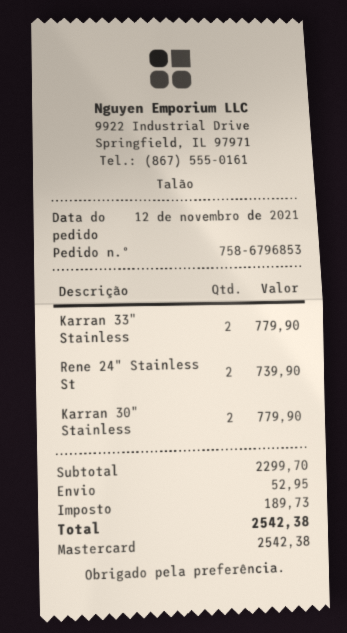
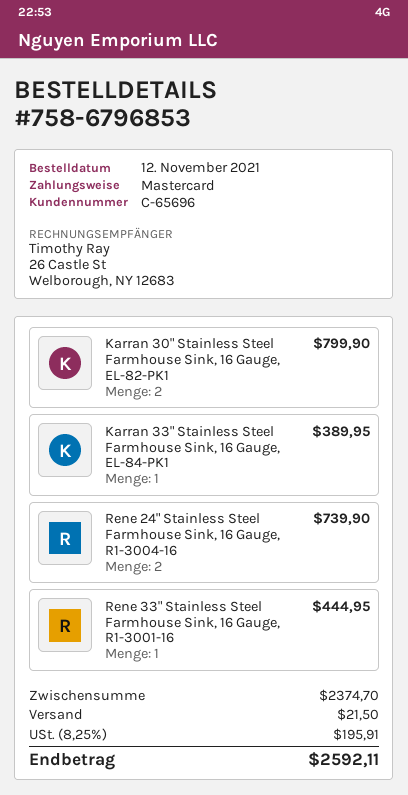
Karran 33" Stainless: 2 for 779.90 -> 1 for 389.95
Karran 30" Stainless: 2 for 779.90 -> 2 for 799.90
Rene 33" Stainless Steel Farmhouse Sink, 16 Gauge, R1-3001-16: none -> 1 for 444.95
subtotal: 2299.70 -> 2374.70
shipping: 52.95 -> 21.50
tax: 189.73 -> 195.91
total: 2542.38 -> 2592.11

